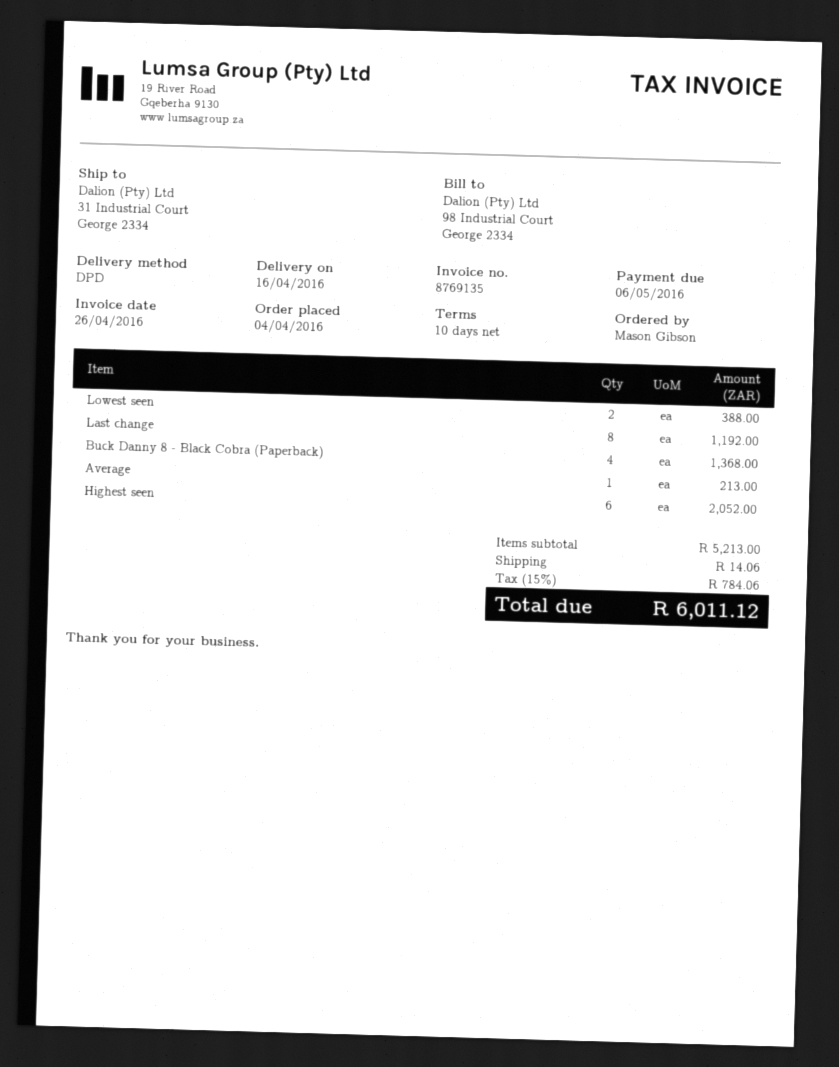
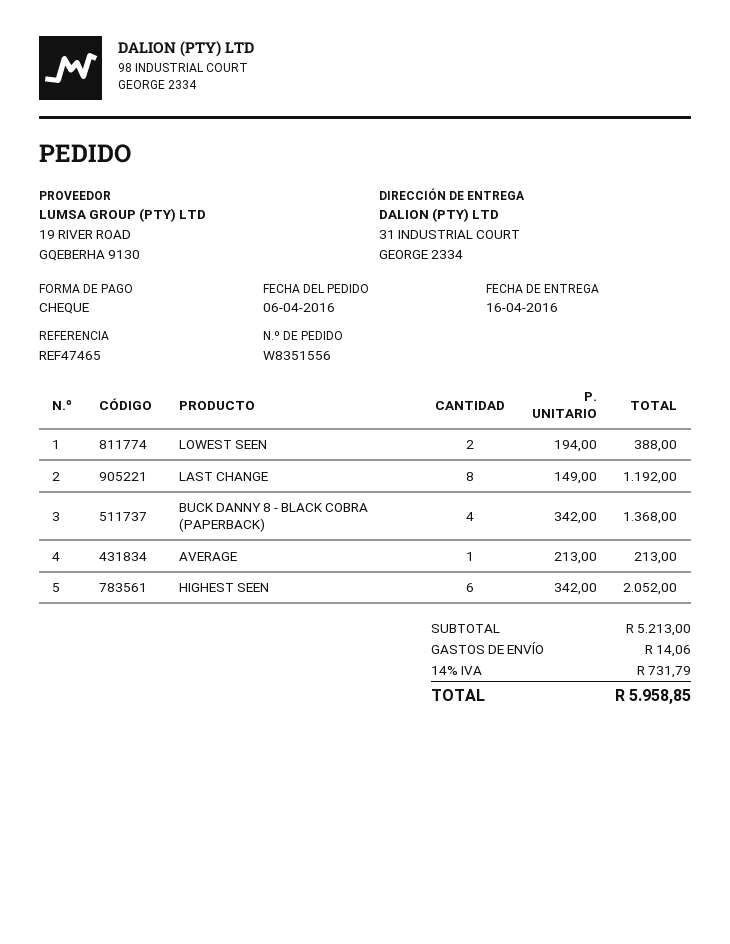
order date: 2016-04-04 -> 2016-04-06
tax: 15% = 784.06 -> 14% = 731.79
total: 6011.12 -> 5958.85

